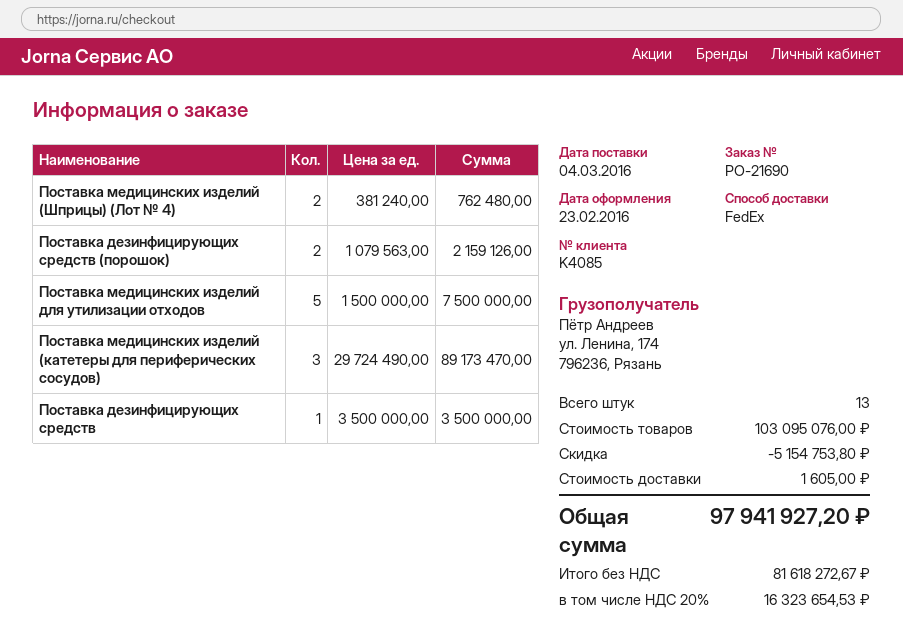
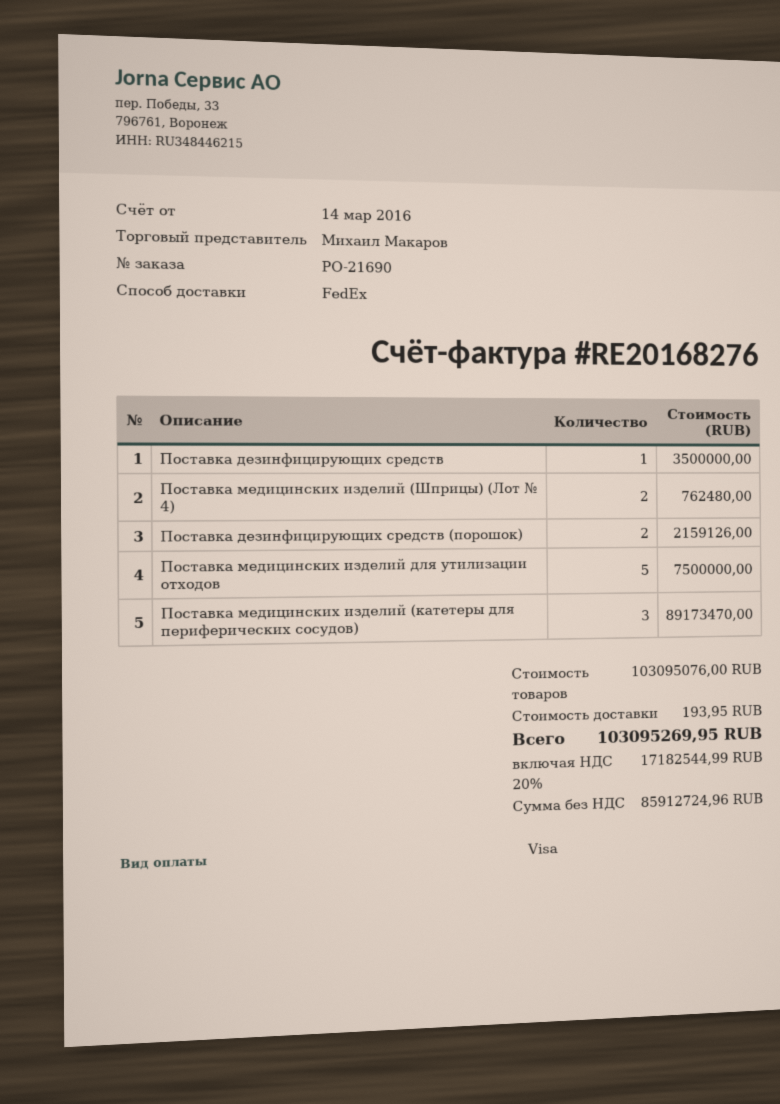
discount: 5154753.80 -> none
shipping: 1605.00 -> 193.95
net: 81618272.67 -> 85912724.96
tax: 20% = 16323654.53 -> 20% = 17182544.99
total: 97941927.20 -> 103095269.95

